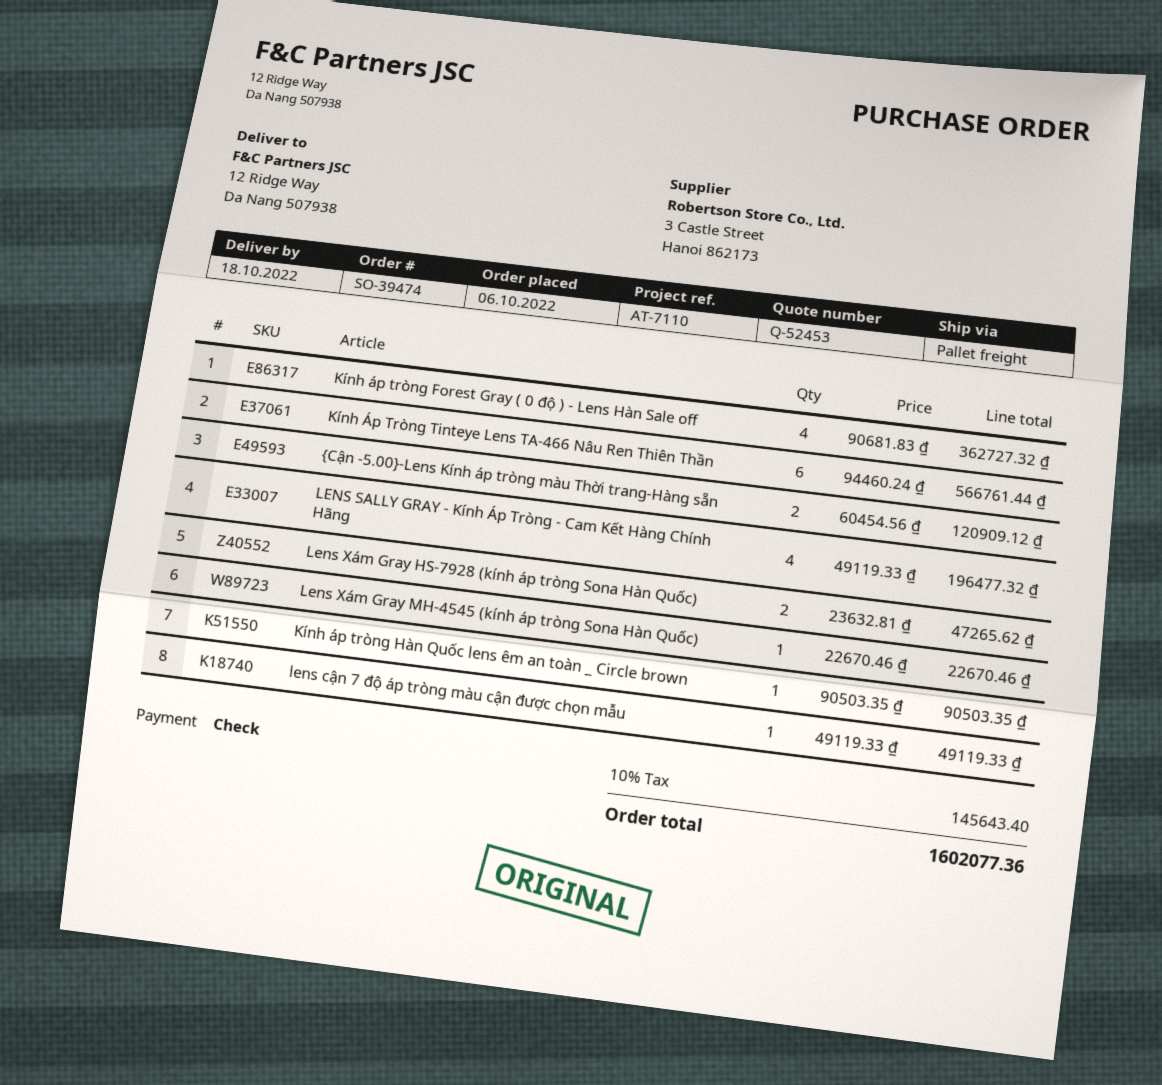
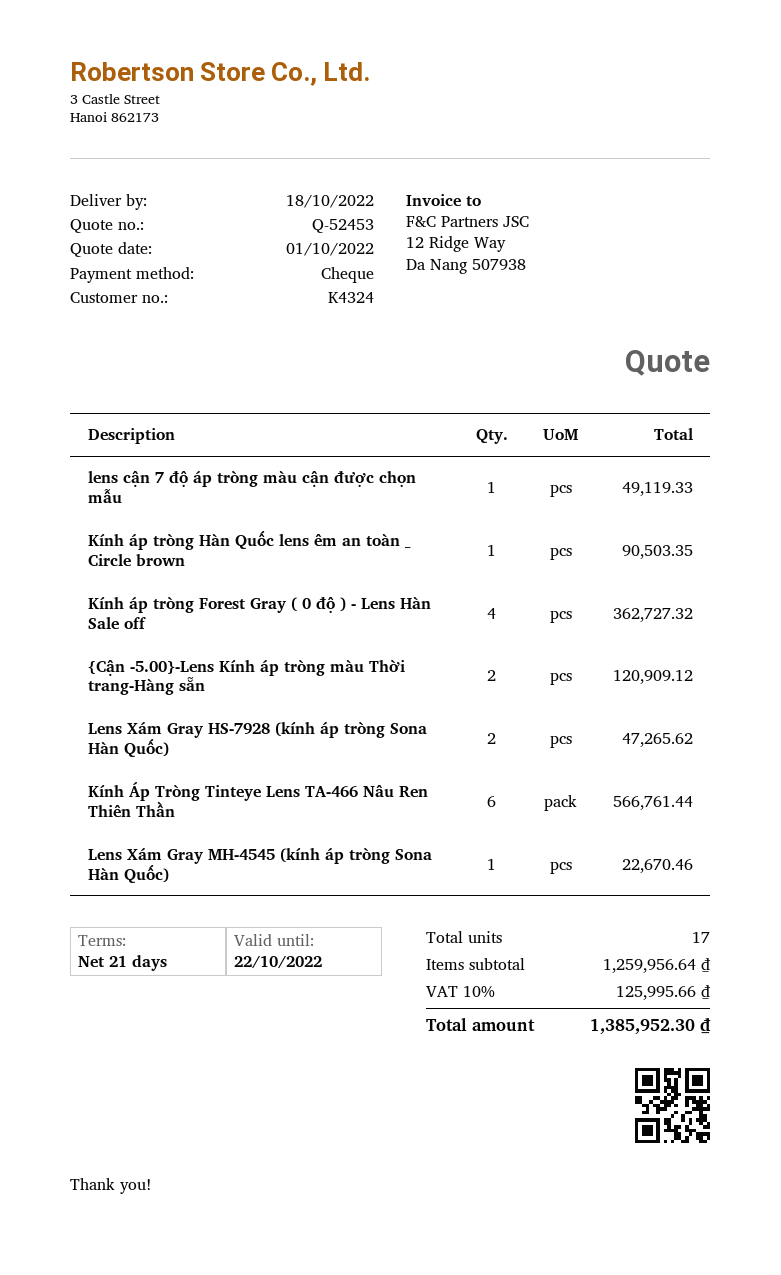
LENS SALLY GRAY - Kính Áp Tròng - Cam Kết Hàng Chính Hãng: 4 for 196477.32 -> none
tax: 10% = 145643.40 -> 10% = 125995.66
total: 1602077.36 -> 1385952.30

